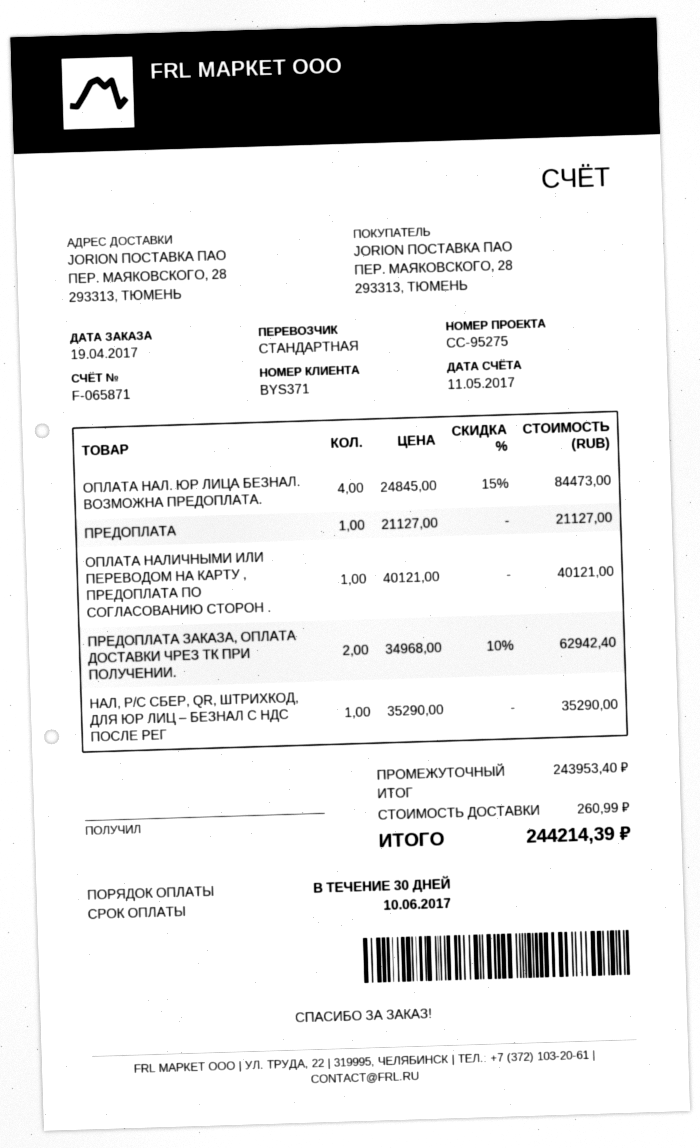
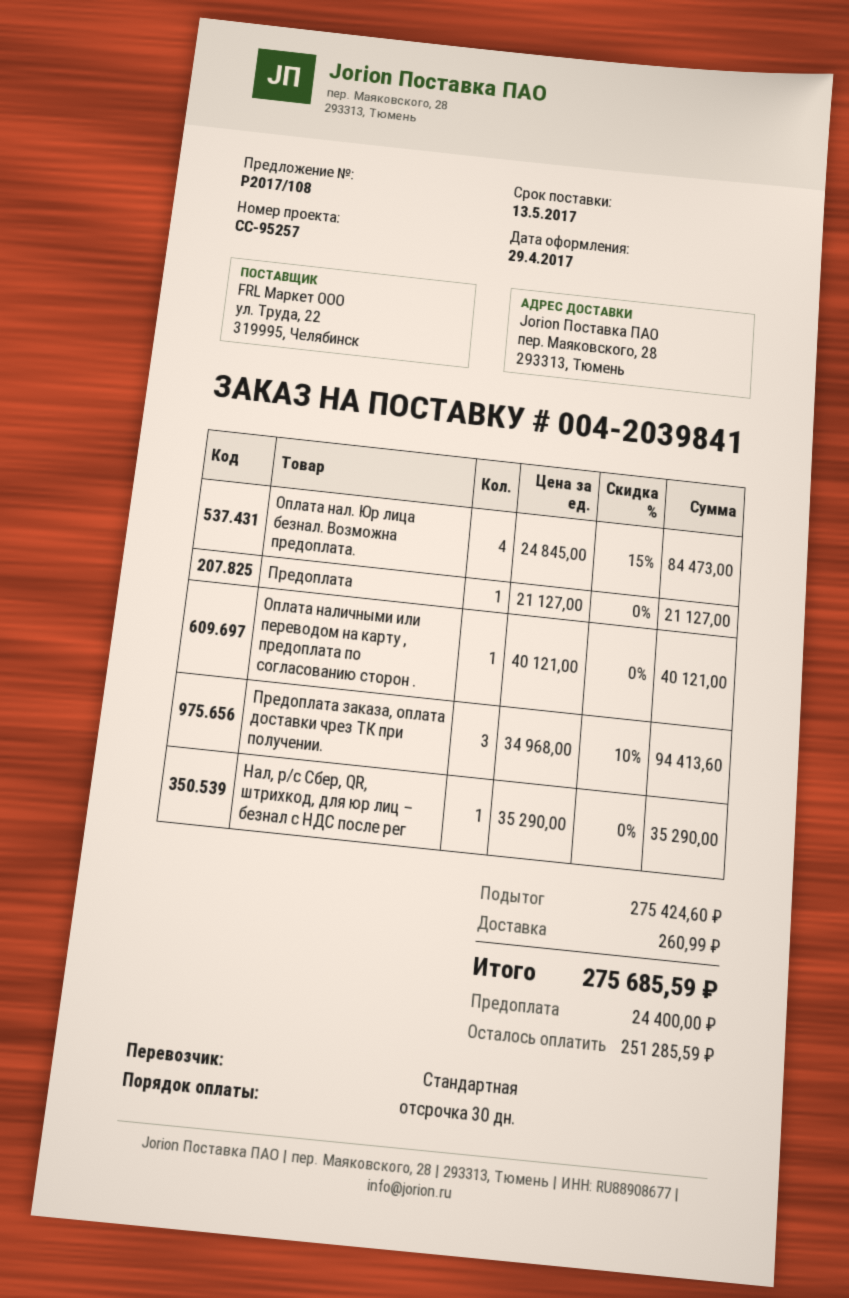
order date: 2017-04-19 -> 2017-04-29
reference: CC-95275 -> CC-95257
ПРЕДОПЛАТА ЗАКАЗА, ОПЛАТА ДОСТАВКИ ЧРЕЗ ТК ПРИ ПОЛУЧЕНИИ.: 2 x 34968.00 - 10% = 62942.40 -> 3 x 34968.00 - 10% = 94413.60
subtotal: 243953.40 -> 275424.60
total: 244214.39 -> 275685.59

